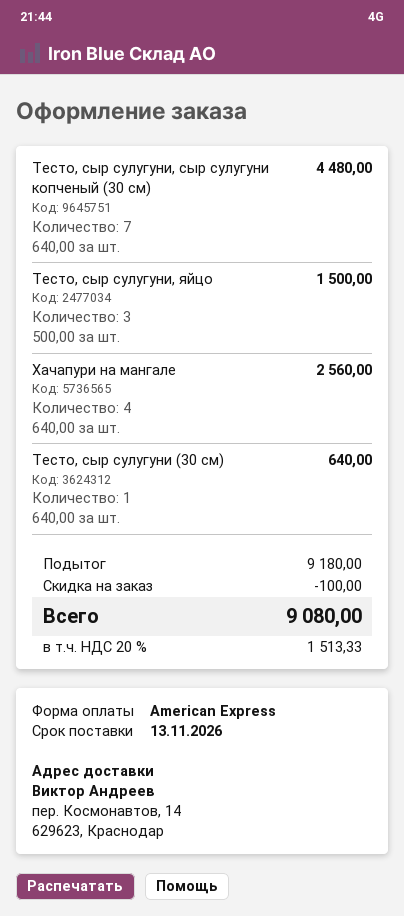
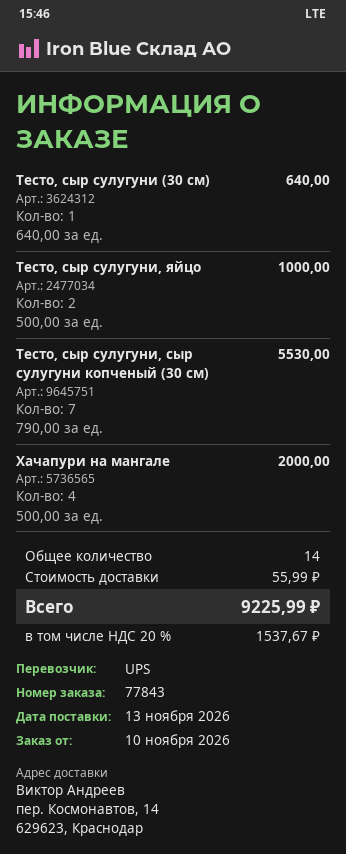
Тесто, сыр сулугуни, сыр сулугуни копченый (30 см): 7 x 640.00 = 4480.00 -> 7 x 790.00 = 5530.00
Тесто, сыр сулугуни, яйцо: 3 x 500.00 = 1500.00 -> 2 x 500.00 = 1000.00
Хачапури на мангале: 4 x 640.00 = 2560.00 -> 4 x 500.00 = 2000.00
discount: 100.00 -> none
shipping: none -> 55.99
tax: 20% = 1513.33 -> 20% = 1537.67
total: 9080.00 -> 9225.99

